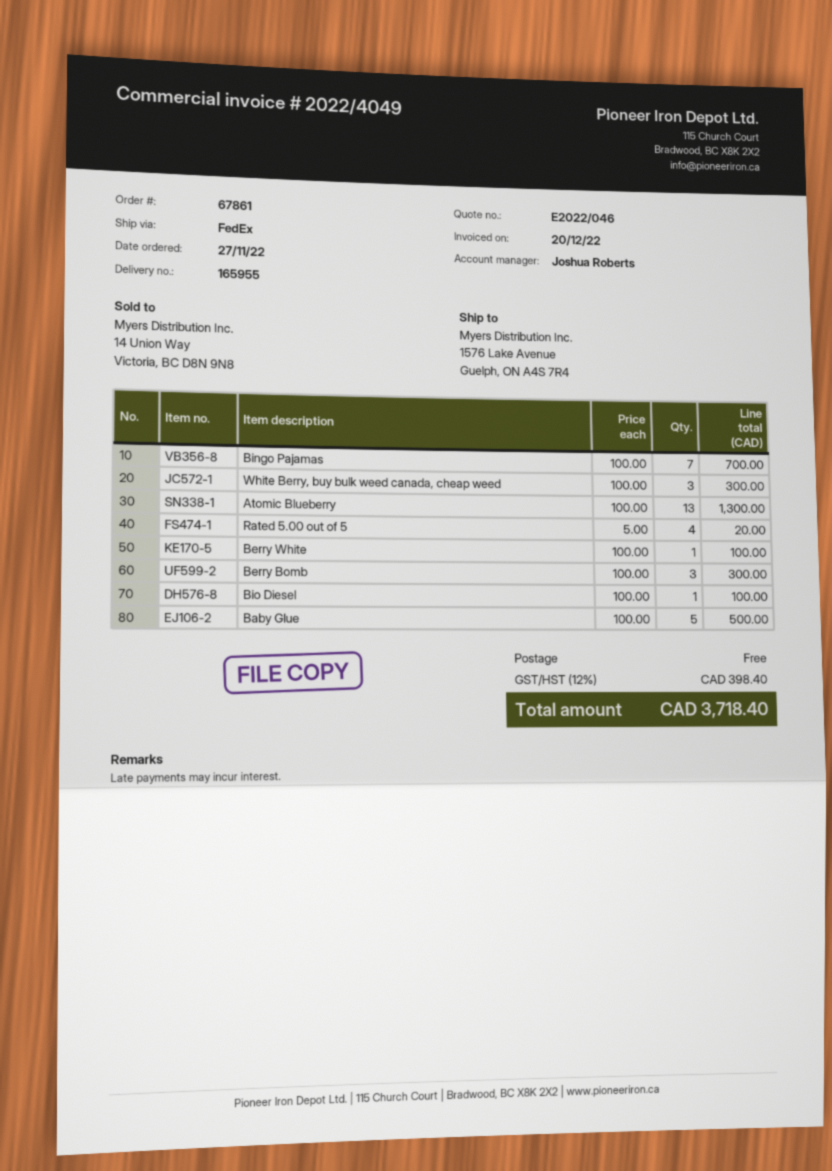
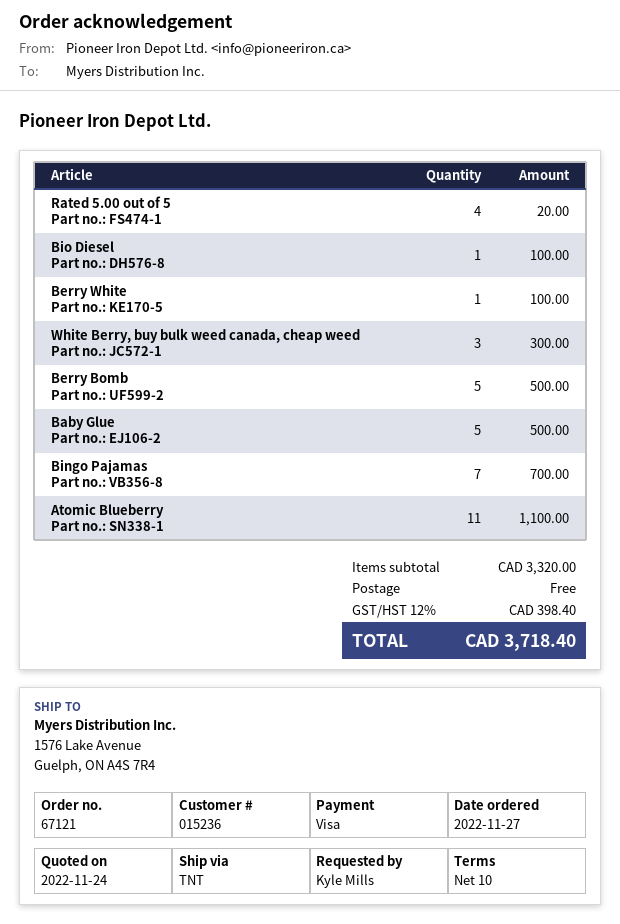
order number: 67861 -> 67121
shipping method: FedEx -> TNT
Atomic Blueberry: 13 for 1300.00 -> 11 for 1100.00
Berry Bomb: 3 for 300.00 -> 5 for 500.00

